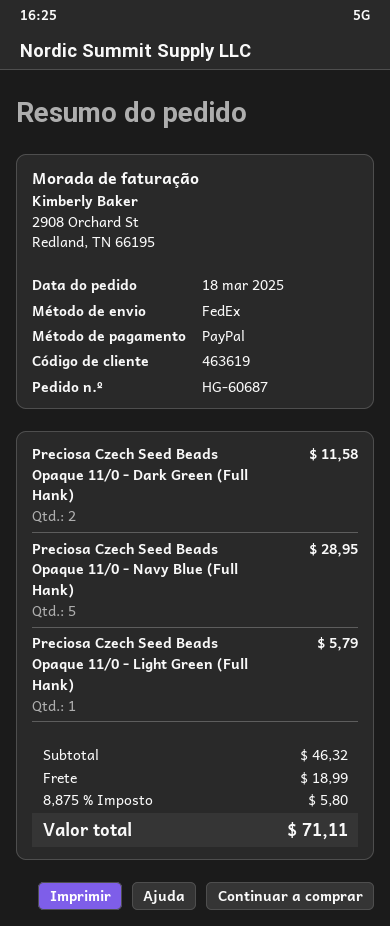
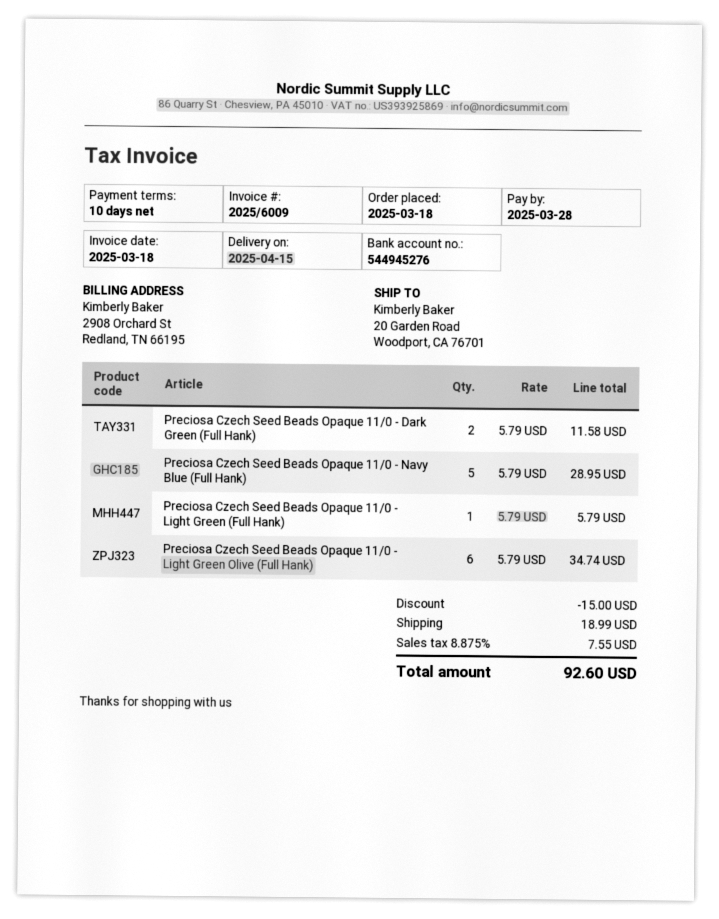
Preciosa Czech Seed Beads Opaque 11/0 - Light Green Olive (Full Hank): none -> 6 for 34.74
discount: none -> 15.00
tax: 8.875% = 5.80 -> 8.875% = 7.55
total: 71.11 -> 92.60

